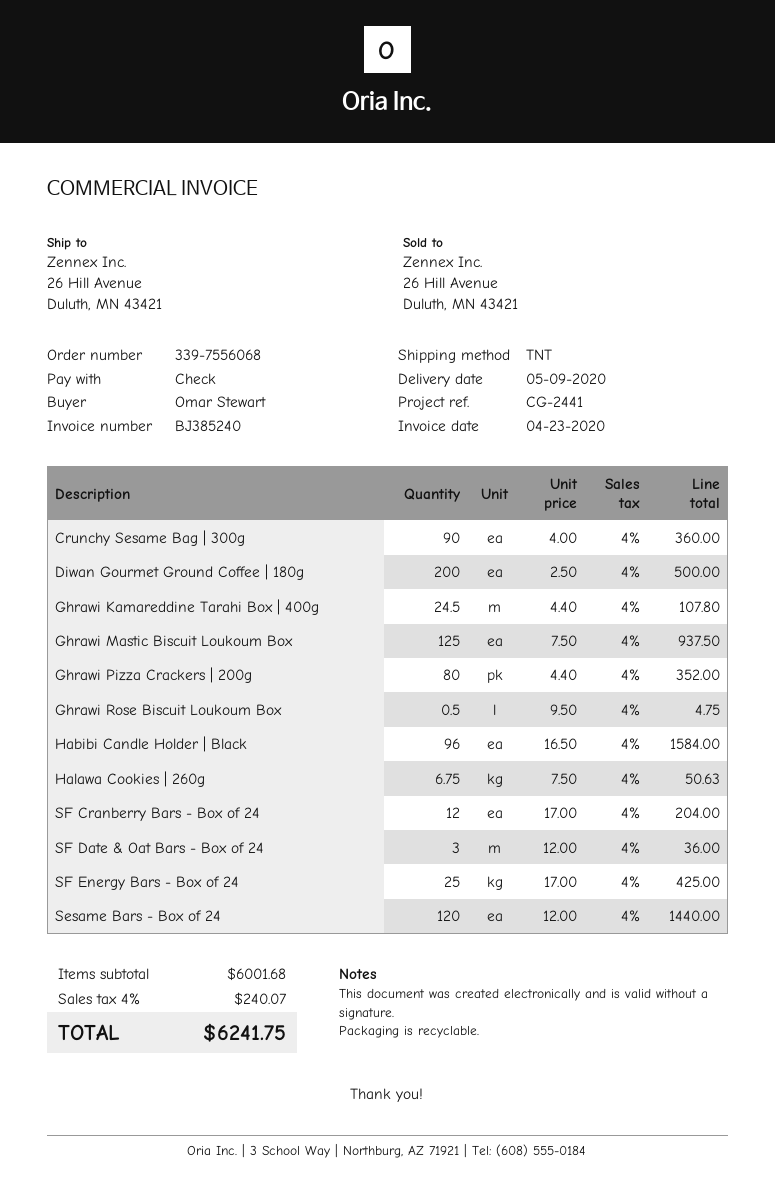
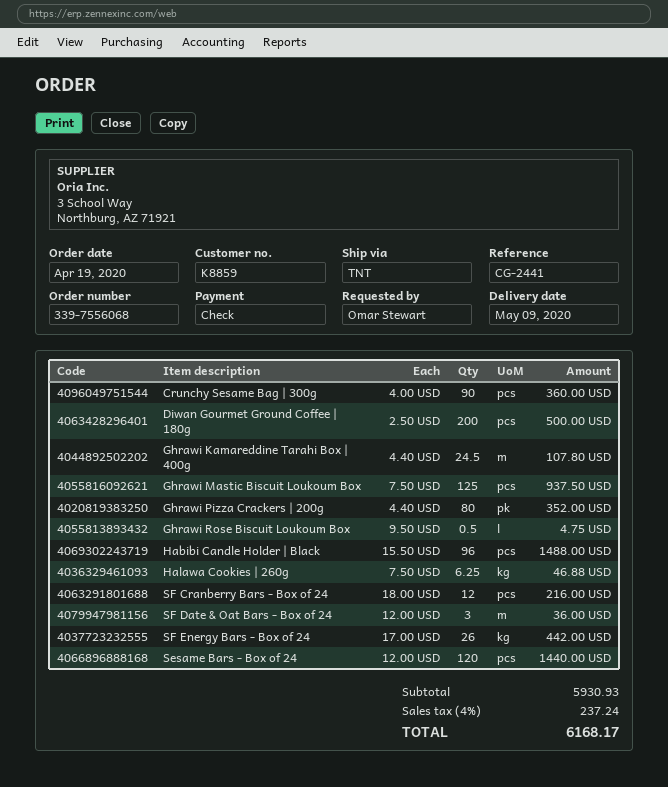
Habibi Candle Holder | Black: 96 x 16.50 = 1584.00 -> 96 x 15.50 = 1488.00
Halawa Cookies | 260g: 6.75 x 7.50 = 50.63 -> 6.25 x 7.50 = 46.88
SF Cranberry Bars - Box of 24: 12 x 17.00 = 204.00 -> 12 x 18.00 = 216.00
SF Energy Bars - Box of 24: 25 x 17.00 = 425.00 -> 26 x 17.00 = 442.00
subtotal: 6001.68 -> 5930.93
tax: 4% = 240.07 -> 4% = 237.24
total: 6241.75 -> 6168.17

